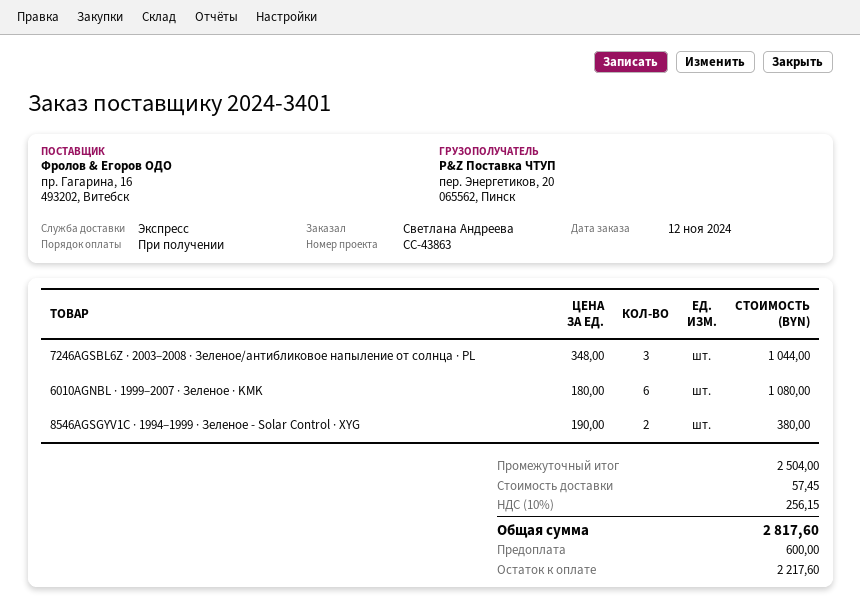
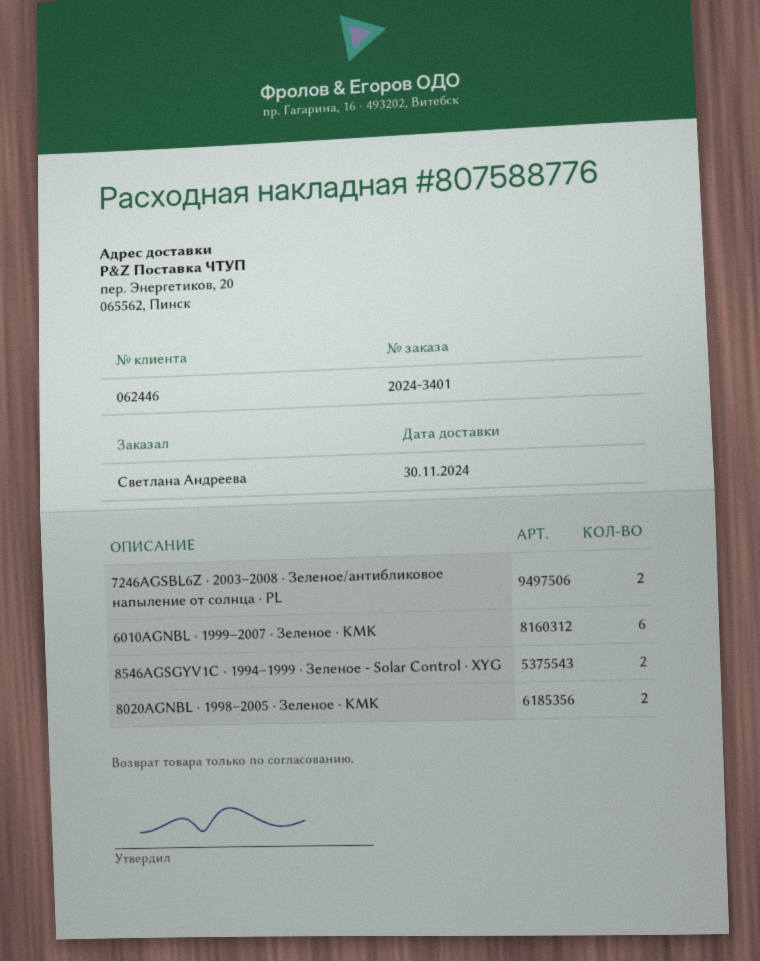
7246AGSBL6Z · 2003–2008 · Зеленое/антибликовое напыление от солнца · PL: 3 -> 2
8020AGNBL · 1998–2005 · Зеленое · KMK: none -> 2

